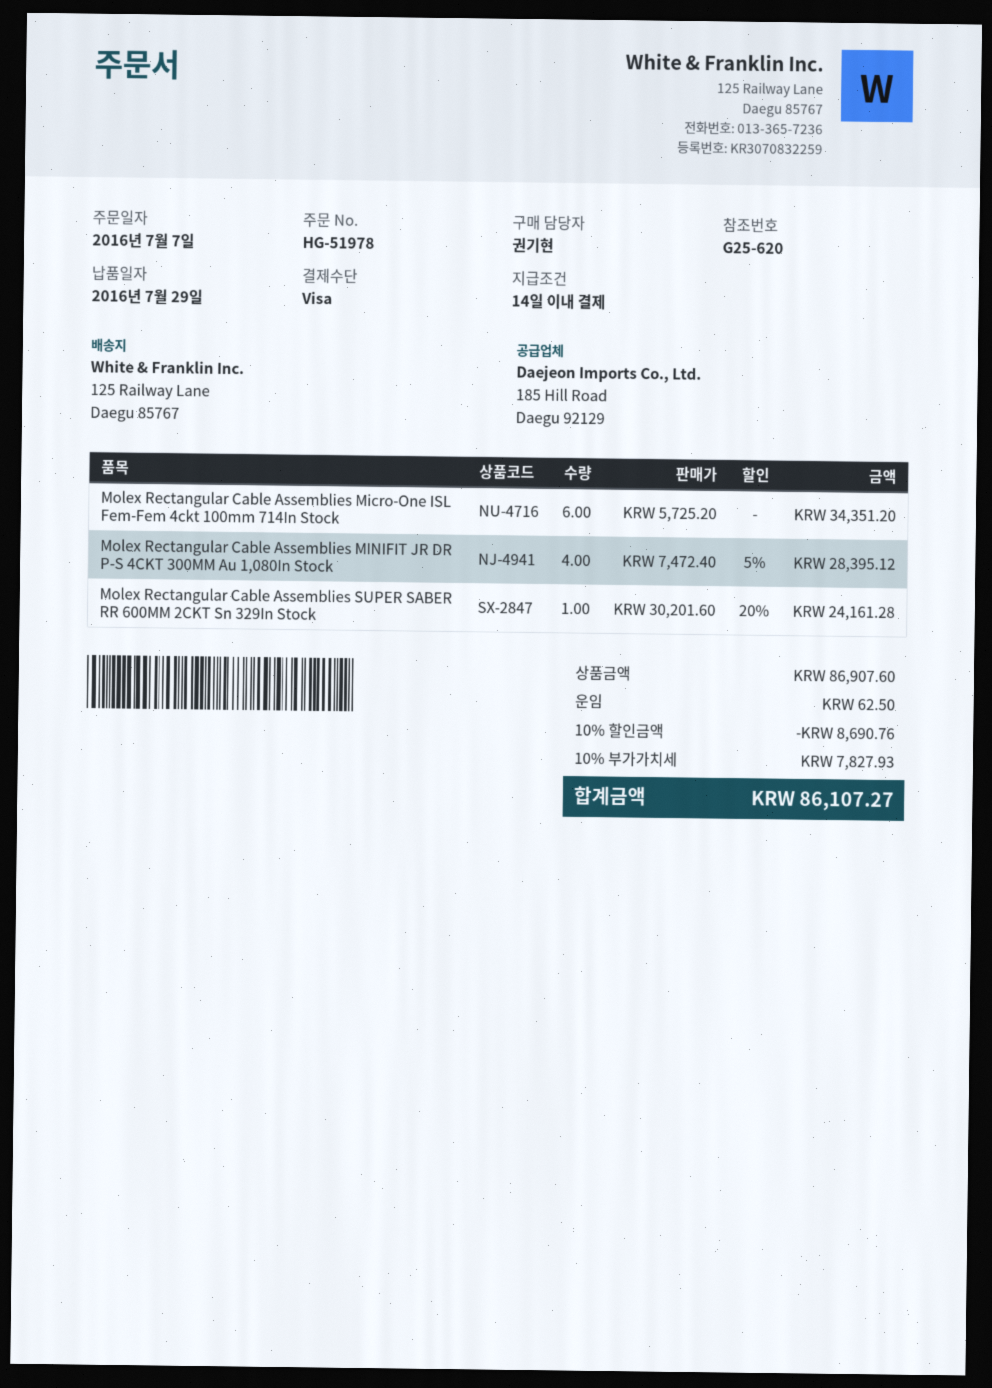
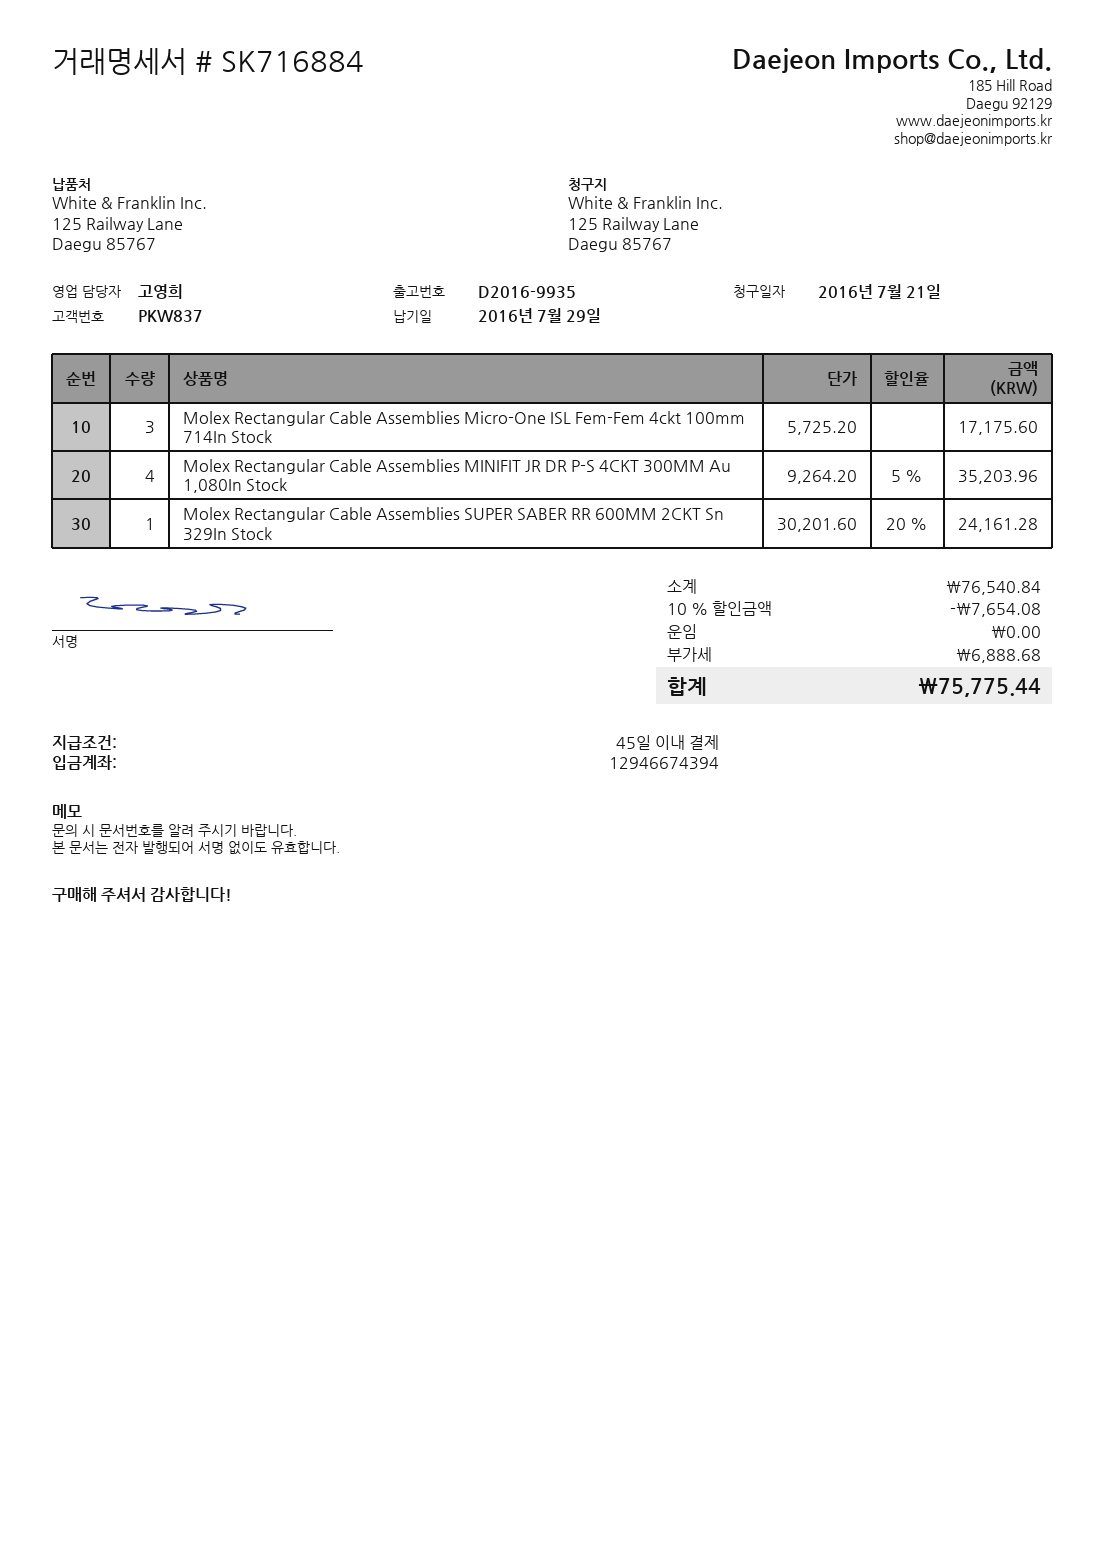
payment terms: 14 days -> 45 days
Molex Rectangular Cable Assemblies Micro-One ISL Fem-Fem 4ckt 100mm 714In Stock: 6 x 5725.20 = 34351.20 -> 3 x 5725.20 = 17175.60
Molex Rectangular Cable Assemblies MINIFIT JR DR P-S 4CKT 300MM Au 1,080In Stock: 4 x 7472.40 - 5% = 28395.12 -> 4 x 9264.20 - 5% = 35203.96
subtotal: 86907.60 -> 76540.84
discount: 10% = 8690.76 -> 10% = 7654.08
shipping: 62.50 -> 0.00
tax: 7827.93 -> 6888.68
total: 86107.27 -> 75775.44

